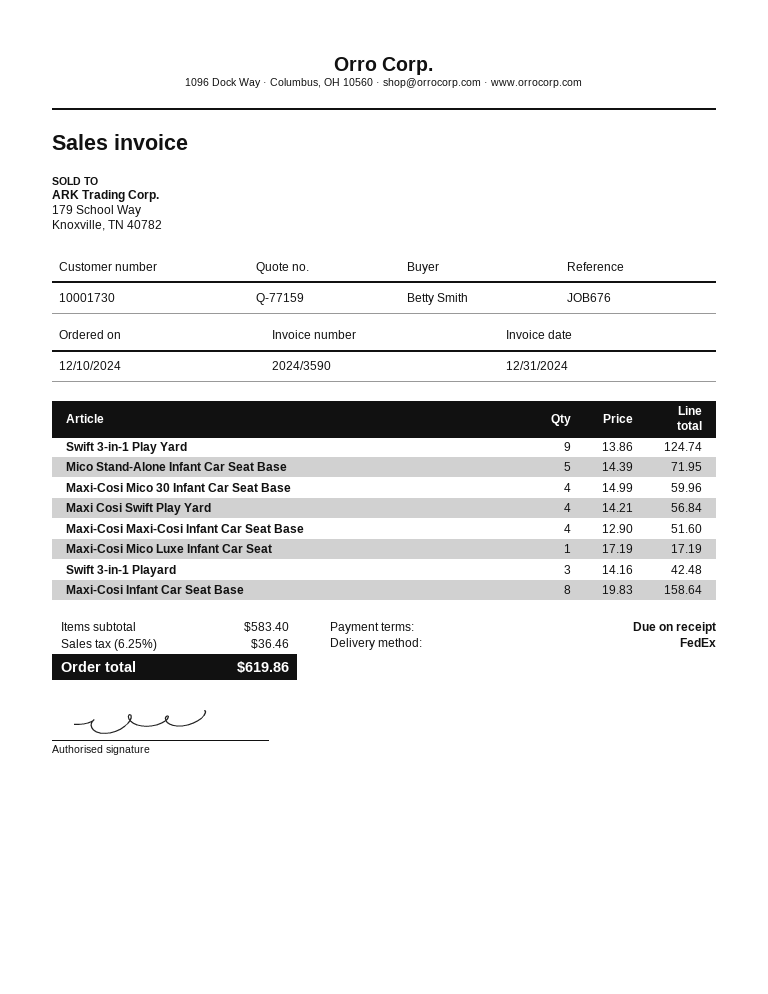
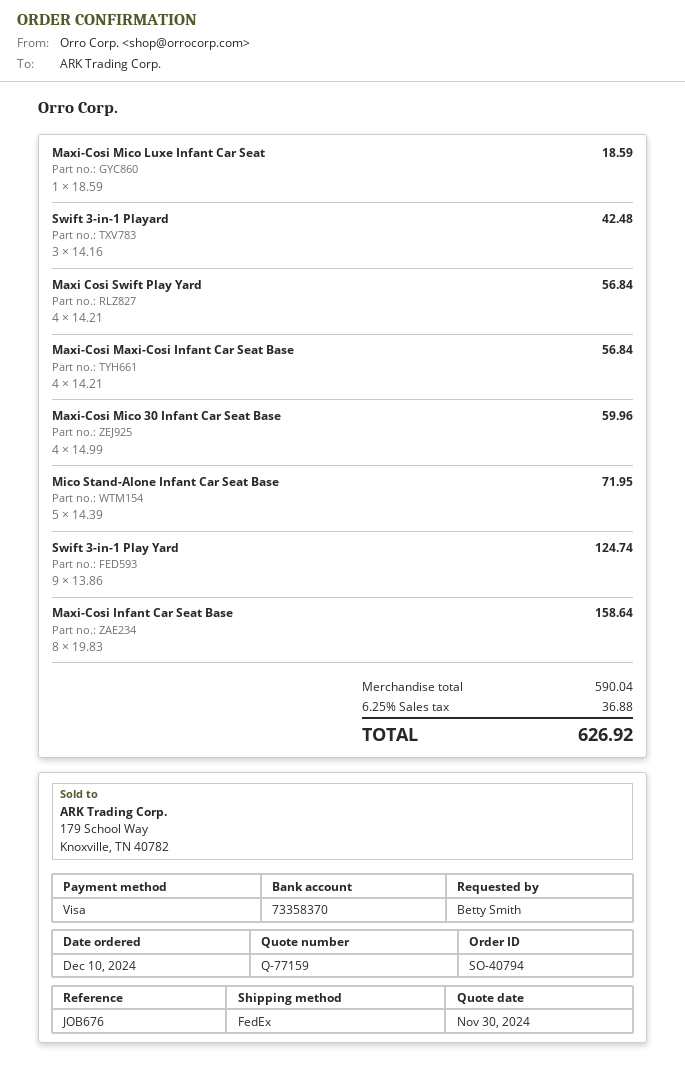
Maxi-Cosi Maxi-Cosi Infant Car Seat Base: 4 x 12.90 = 51.60 -> 4 x 14.21 = 56.84
Maxi-Cosi Mico Luxe Infant Car Seat: 1 x 17.19 = 17.19 -> 1 x 18.59 = 18.59
subtotal: 583.40 -> 590.04
tax: 6.25% = 36.46 -> 6.25% = 36.88
total: 619.86 -> 626.92

